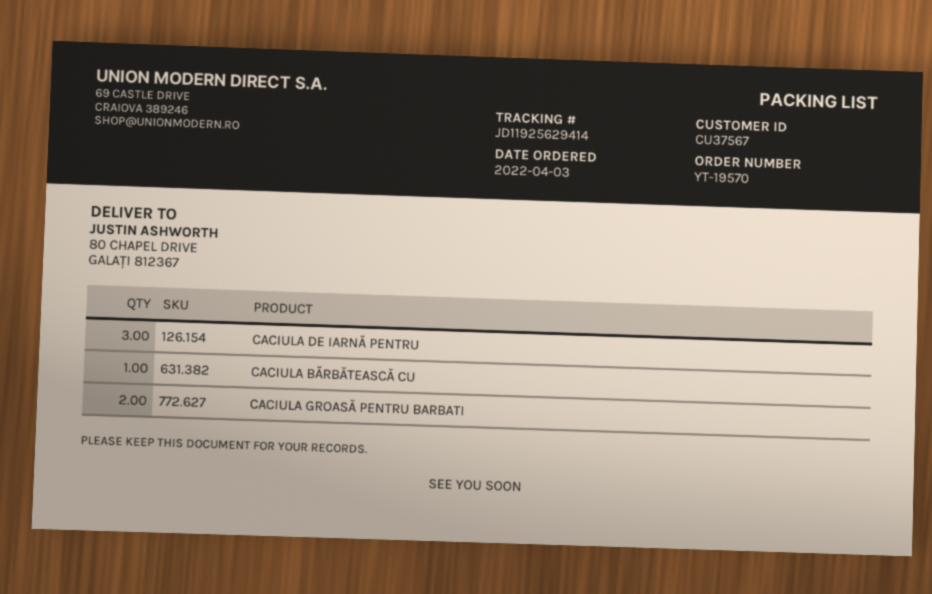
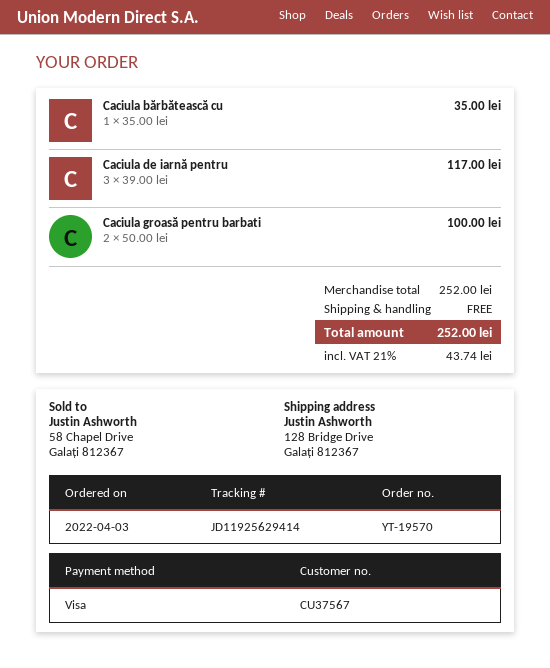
ship to: 80 CHAPEL DRIVE, GALAȚI 812367 -> 128 Bridge Drive, Galați 812367

